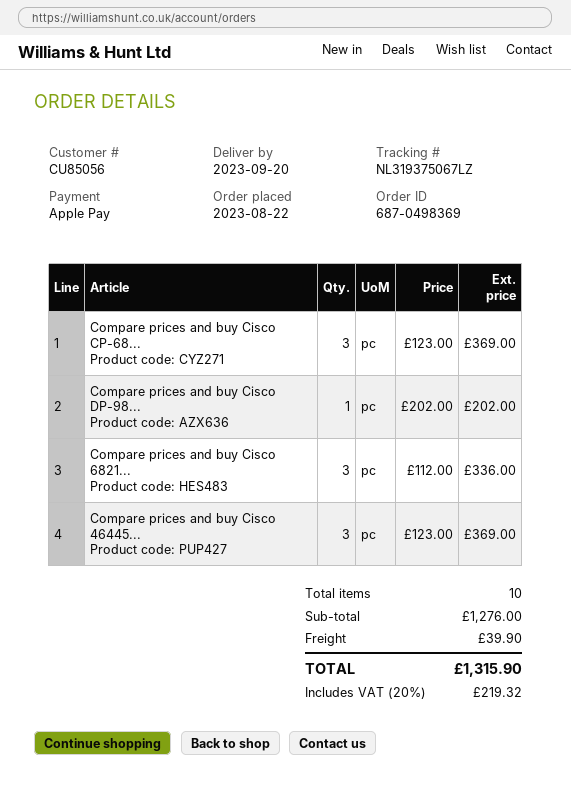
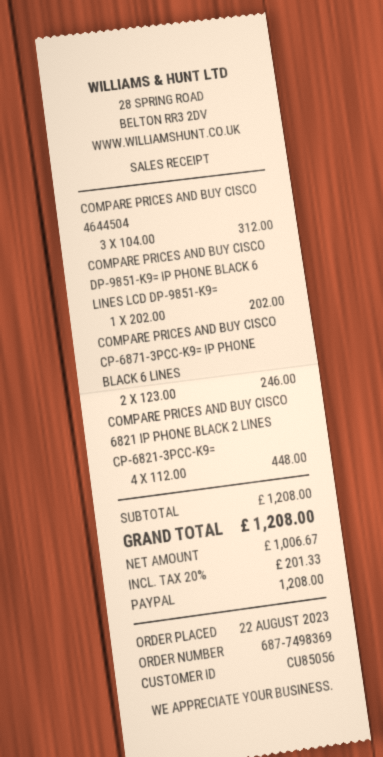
order number: 687-0498369 -> 687-7498369
payment method: Apple Pay -> PayPal
Compare prices and buy Cisco CP-68...: 3 x 123.00 = 369.00 -> 2 x 123.00 = 246.00
Compare prices and buy Cisco 6821...: 3 x 112.00 = 336.00 -> 4 x 112.00 = 448.00
Compare prices and buy Cisco 46445...: 3 x 123.00 = 369.00 -> 3 x 104.00 = 312.00
subtotal: 1276.00 -> 1208.00
shipping: 39.90 -> none
tax: 20% = 219.32 -> 20% = 201.33
total: 1315.90 -> 1208.00

